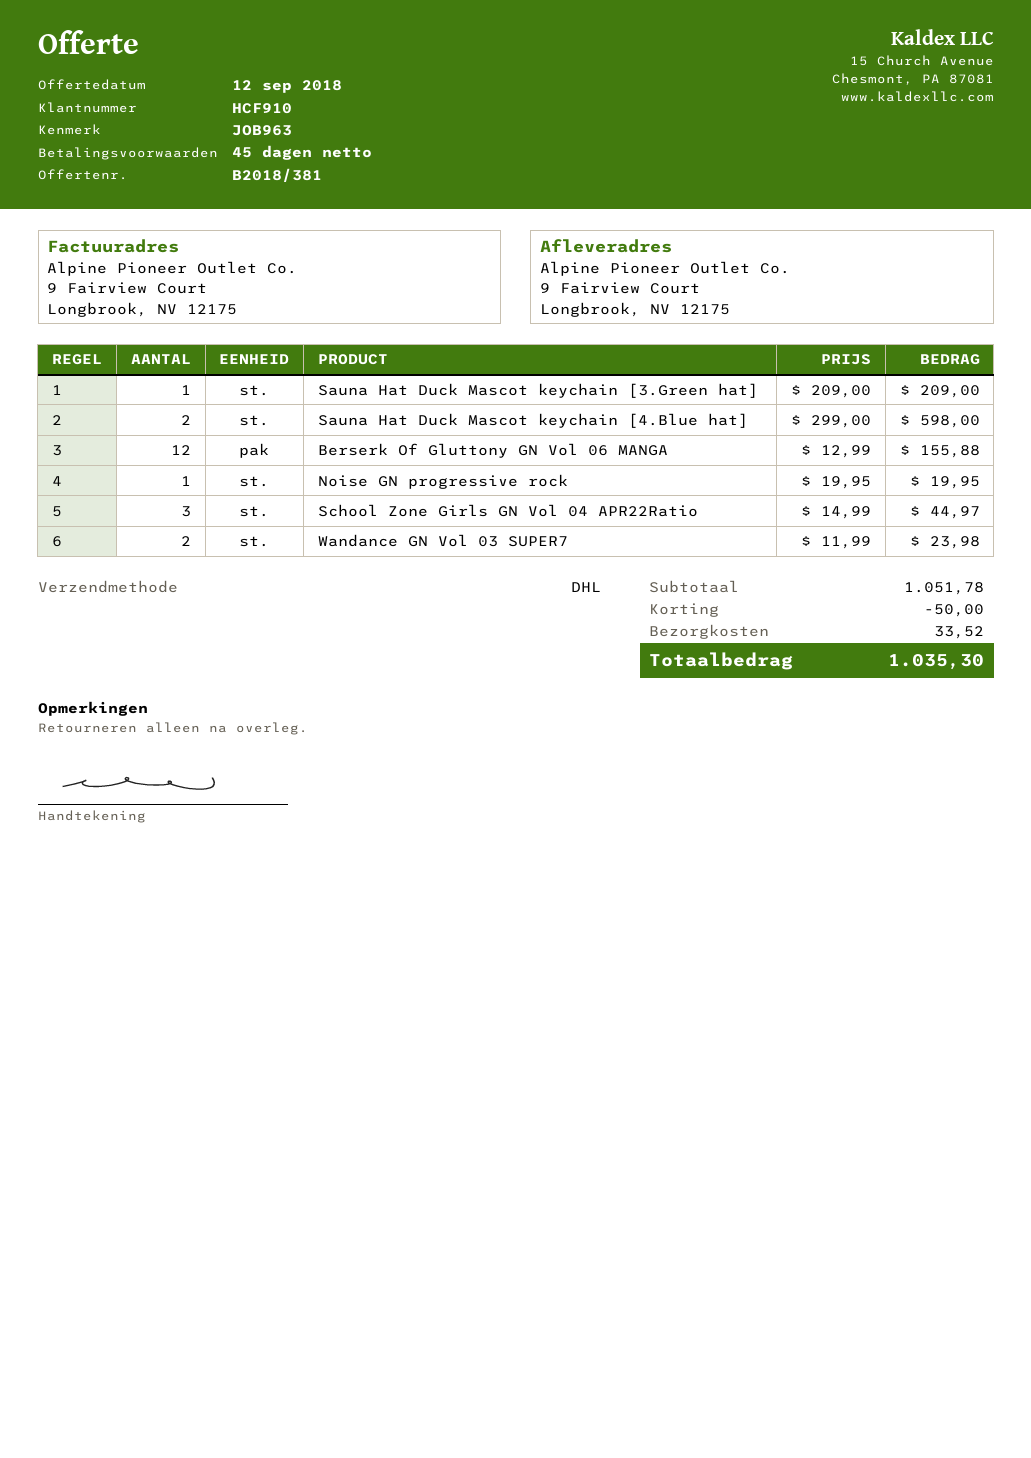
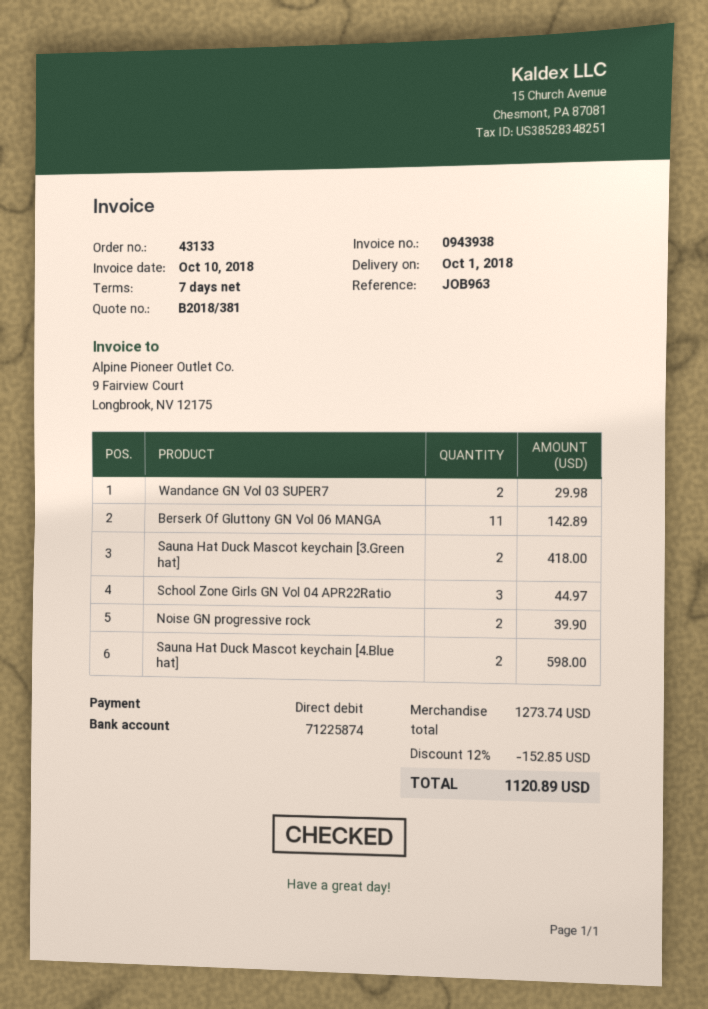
payment terms: 45 days -> 7 days
Sauna Hat Duck Mascot keychain [3.Green hat]: 1 for 209.00 -> 2 for 418.00
Berserk Of Gluttony GN Vol 06 MANGA: 12 for 155.88 -> 11 for 142.89
Noise GN progressive rock: 1 for 19.95 -> 2 for 39.90
Wandance GN Vol 03 SUPER7: 2 for 23.98 -> 2 for 29.98
subtotal: 1051.78 -> 1273.74
discount: 50.00 -> 152.85
shipping: 33.52 -> none
total: 1035.30 -> 1120.89

